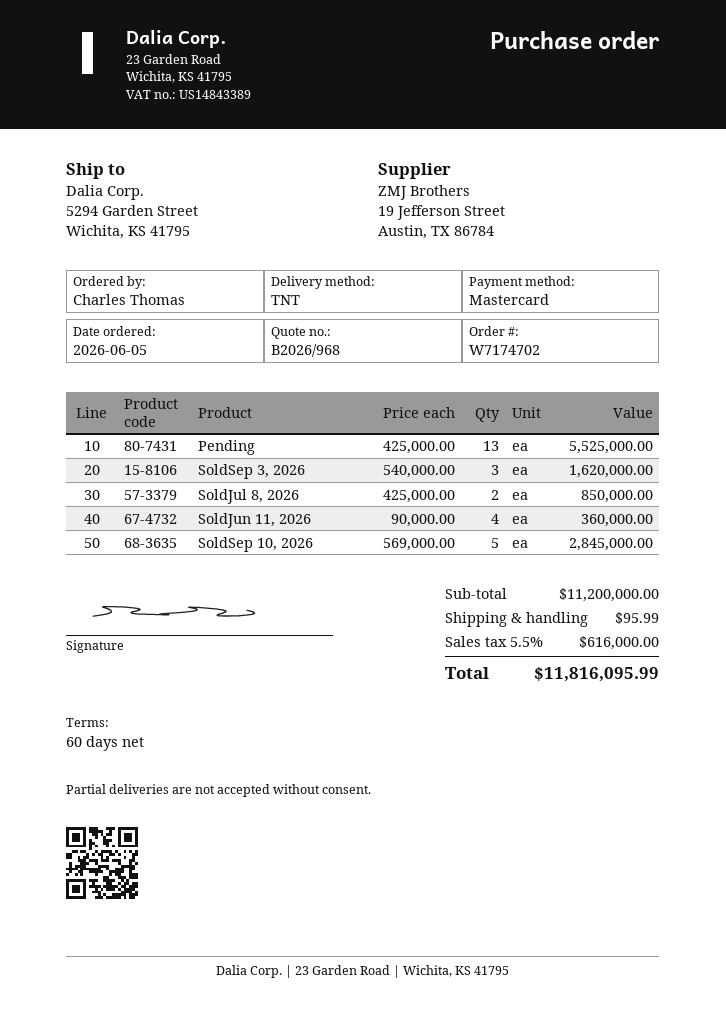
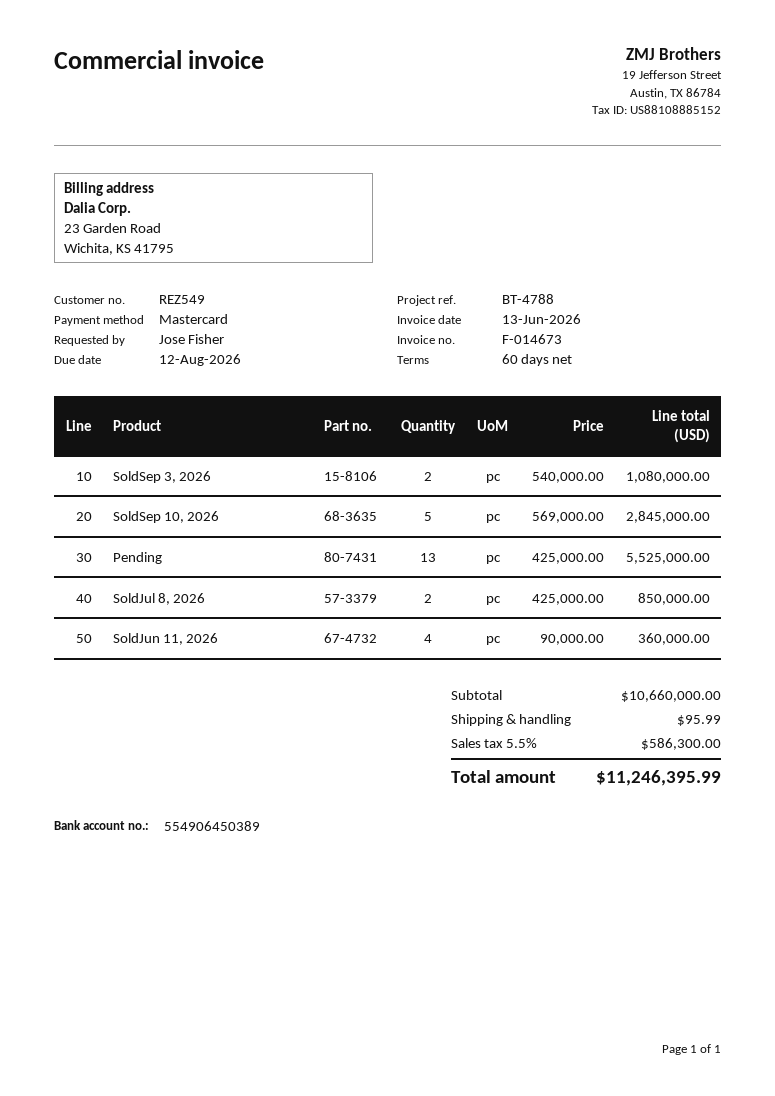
ordered by: Charles Thomas -> Jose Fisher
SoldSep 3, 2026: 3 x 540000.00 = 1620000.00 -> 2 x 540000.00 = 1080000.00
subtotal: 11200000.00 -> 10660000.00
tax: 5.5% = 616000.00 -> 5.5% = 586300.00
total: 11816095.99 -> 11246395.99

